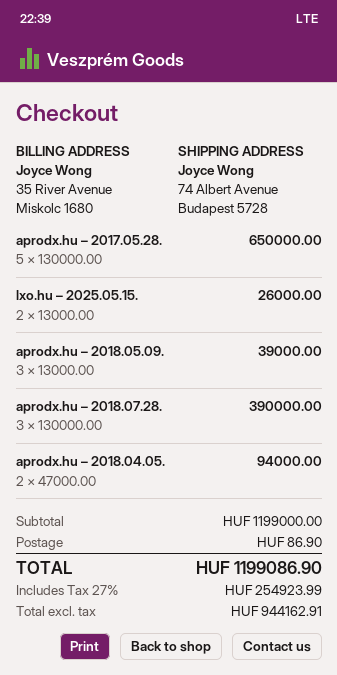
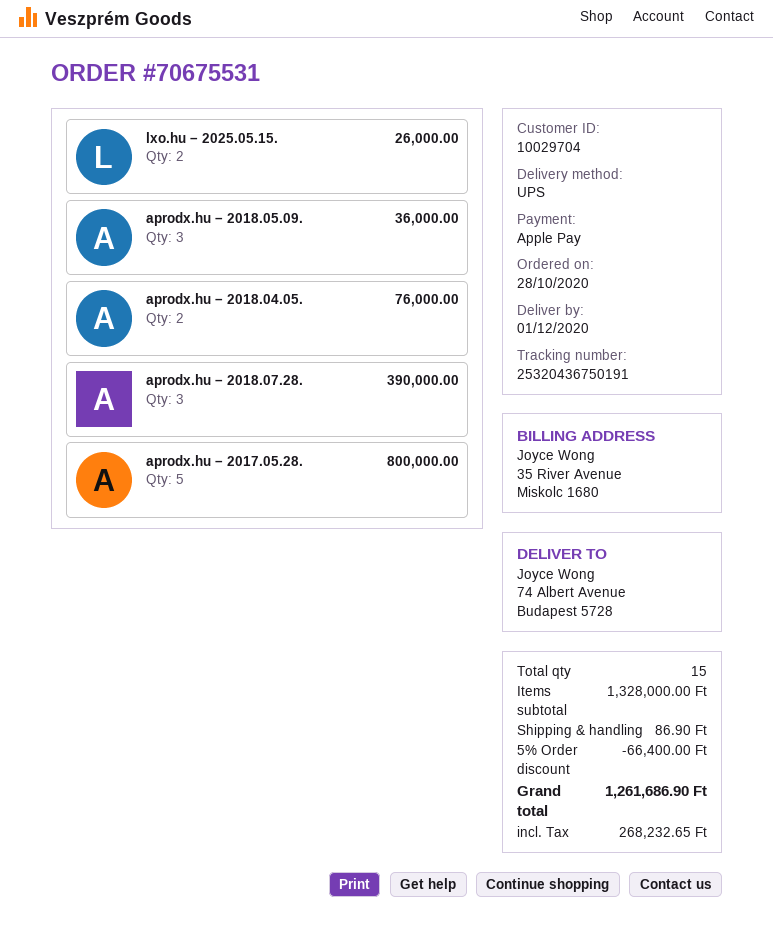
aprodx.hu – 2017.05.28.: 5 for 650000.00 -> 5 for 800000.00
aprodx.hu – 2018.05.09.: 3 for 39000.00 -> 3 for 36000.00
aprodx.hu – 2018.04.05.: 2 for 94000.00 -> 2 for 76000.00
subtotal: 1199000.00 -> 1328000.00
discount: none -> 5% = 66400.00
tax: 254923.99 -> 268232.65
total: 1199086.90 -> 1261686.90

